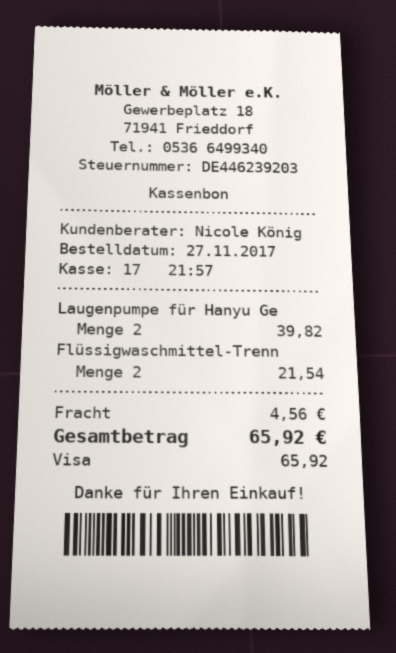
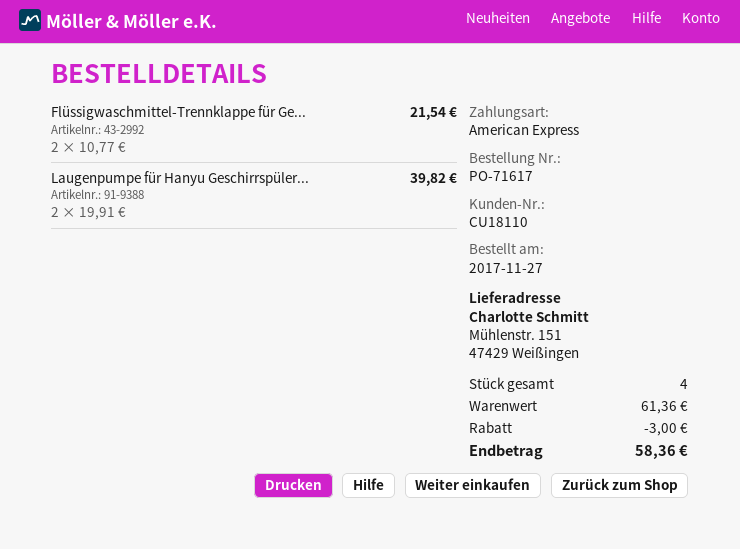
payment method: Visa -> American Express
discount: none -> 3.00
shipping: 4.56 -> none
total: 65.92 -> 58.36

